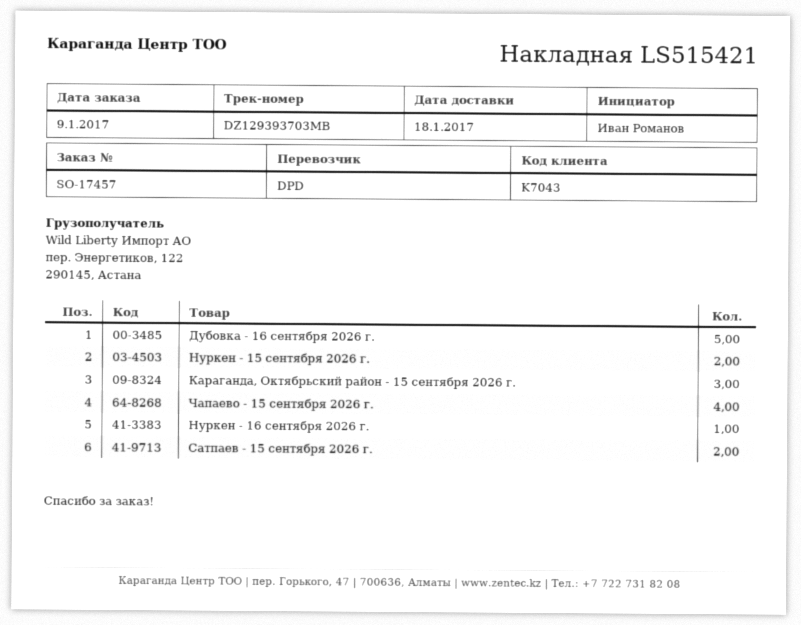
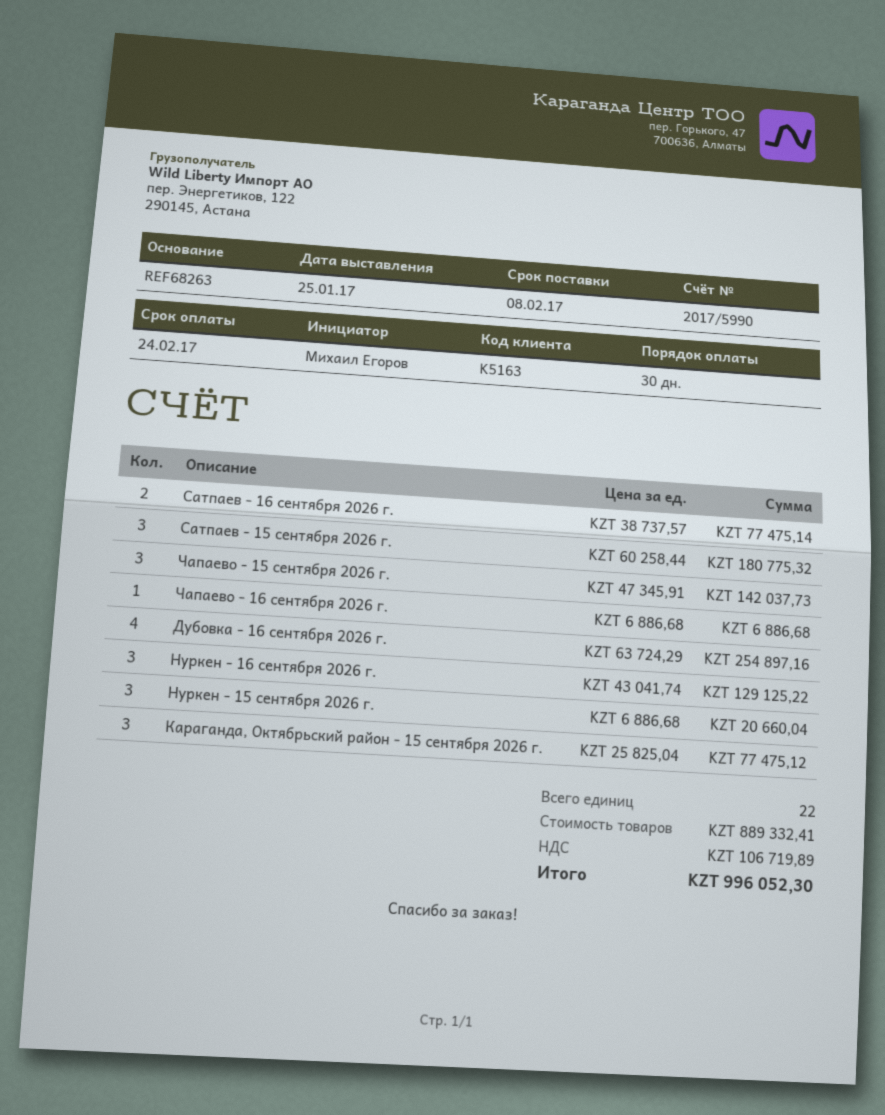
delivery date: 2017-01-18 -> 2017-02-08
customer number: K7043 -> K5163
ordered by: Иван Романов -> Михаил Егоров
Дубовка - 16 сентября 2026 г.: 5 -> 4
Нуркен - 15 сентября 2026 г.: 2 -> 3
Чапаево - 15 сентября 2026 г.: 4 -> 3
Нуркен - 16 сентября 2026 г.: 1 -> 3
Сатпаев - 15 сентября 2026 г.: 2 -> 3
Сатпаев - 16 сентября 2026 г.: none -> 2
Чапаево - 16 сентября 2026 г.: none -> 1

